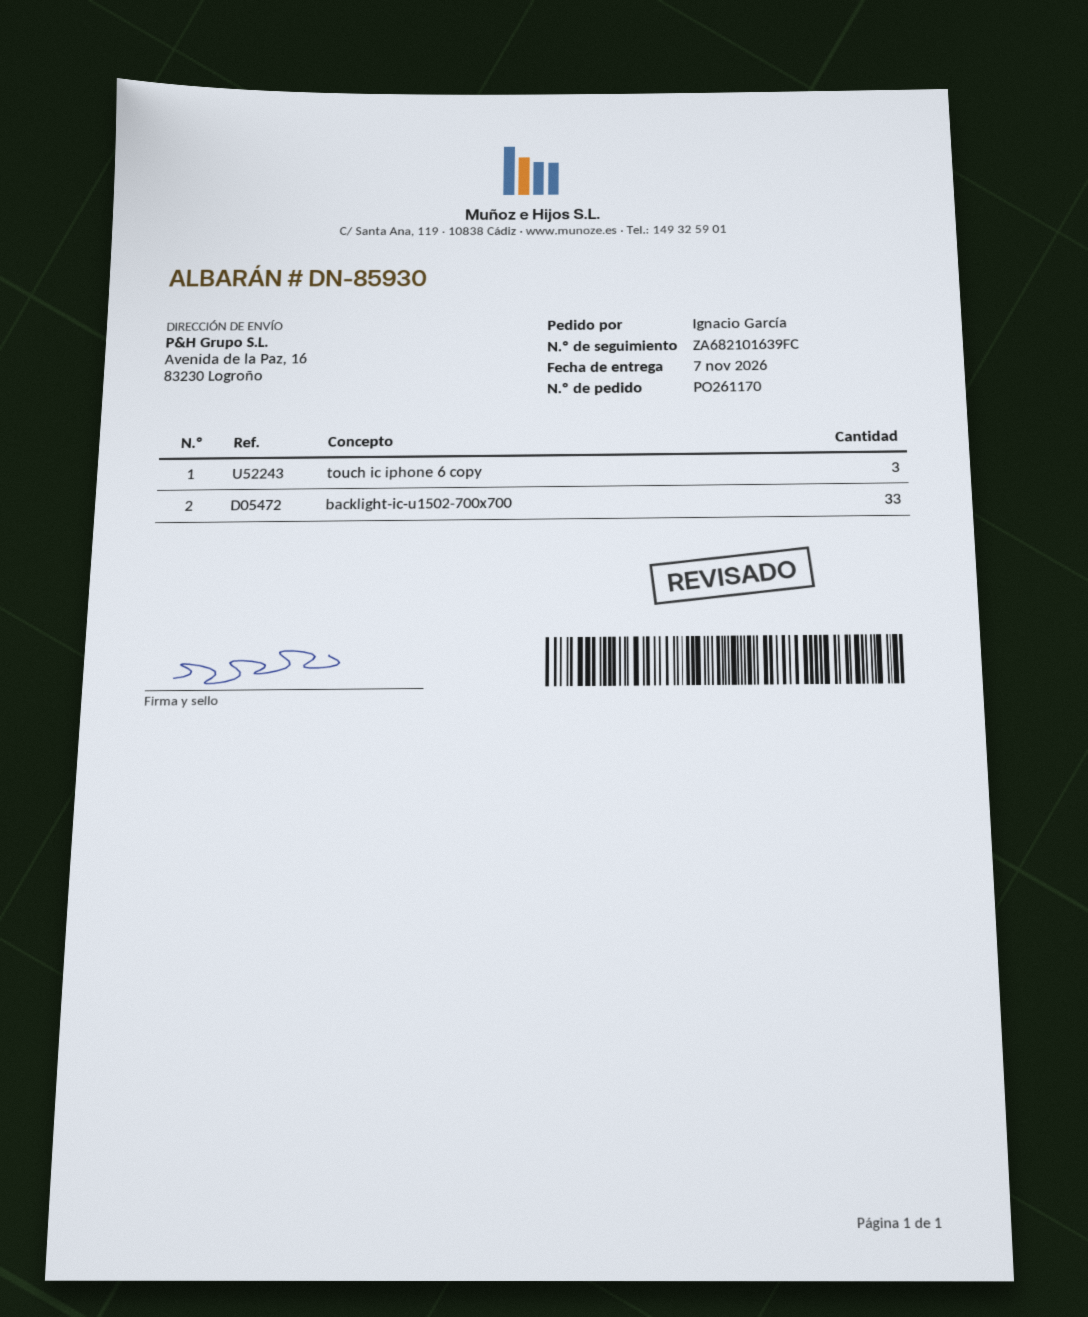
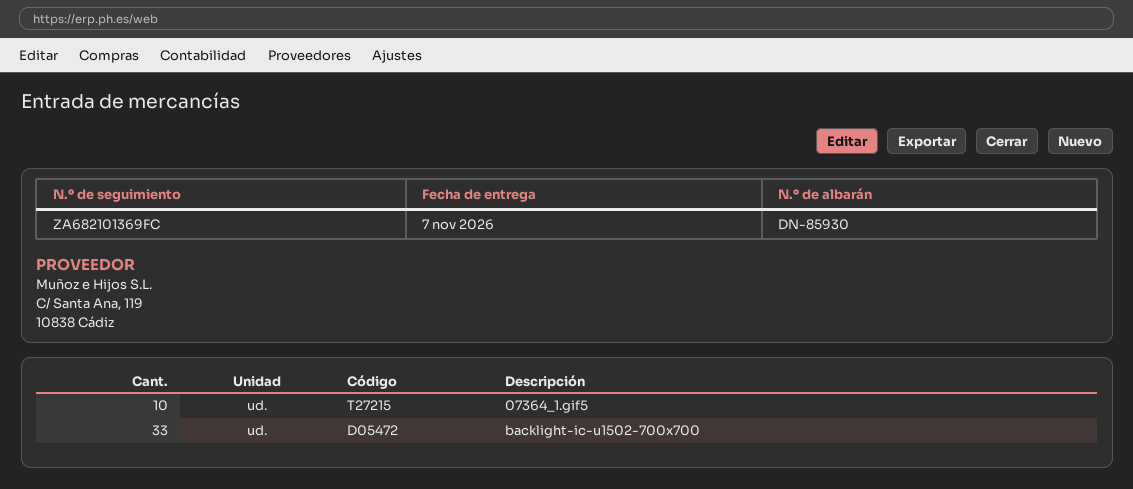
tracking number: ZA682101639FC -> ZA682101369FC
touch ic iphone 6 copy: 3 -> none
07364_1.gif5: none -> 10

